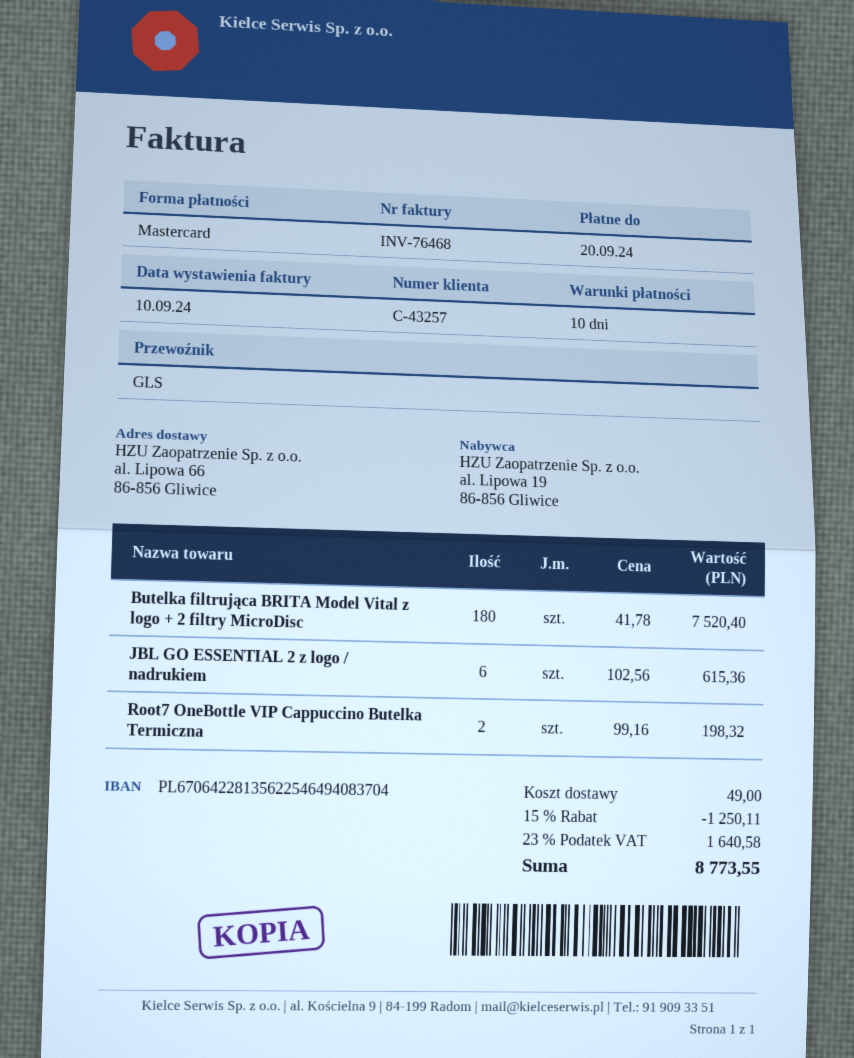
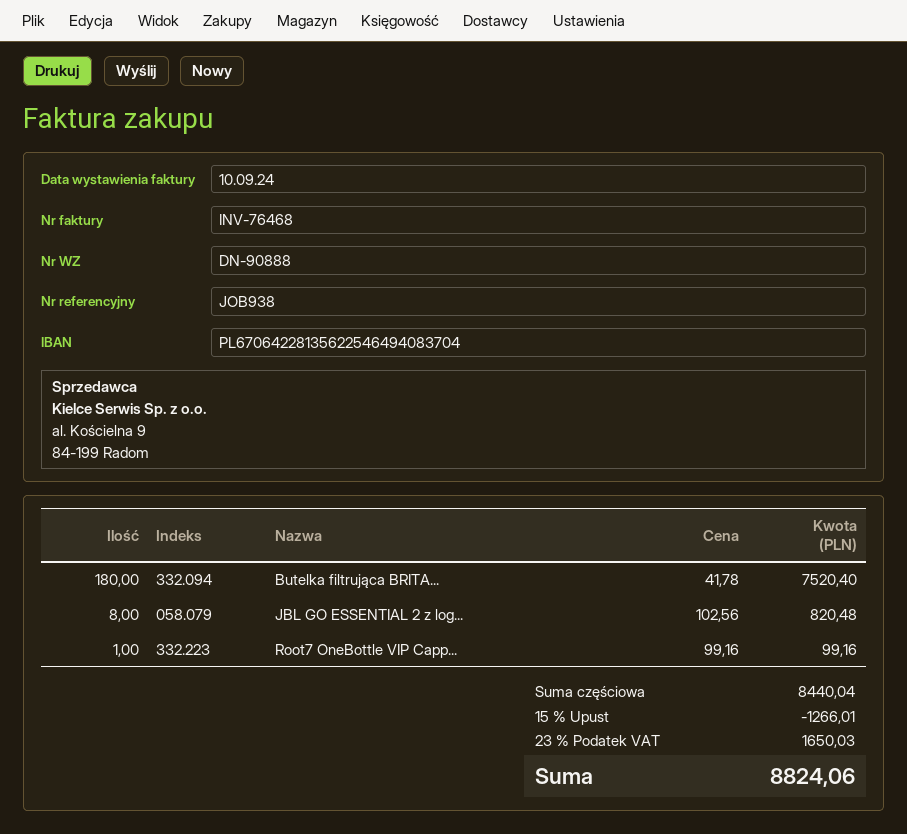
JBL GO ESSENTIAL 2 z logo / nadrukiem: 6 x 102.56 = 615.36 -> 8 x 102.56 = 820.48
Root7 OneBottle VIP Cappuccino Butelka Termiczna: 2 x 99.16 = 198.32 -> 1 x 99.16 = 99.16
discount: 15% = 1250.11 -> 15% = 1266.01
shipping: 49.00 -> none
tax: 23% = 1640.58 -> 23% = 1650.03
total: 8773.55 -> 8824.06

